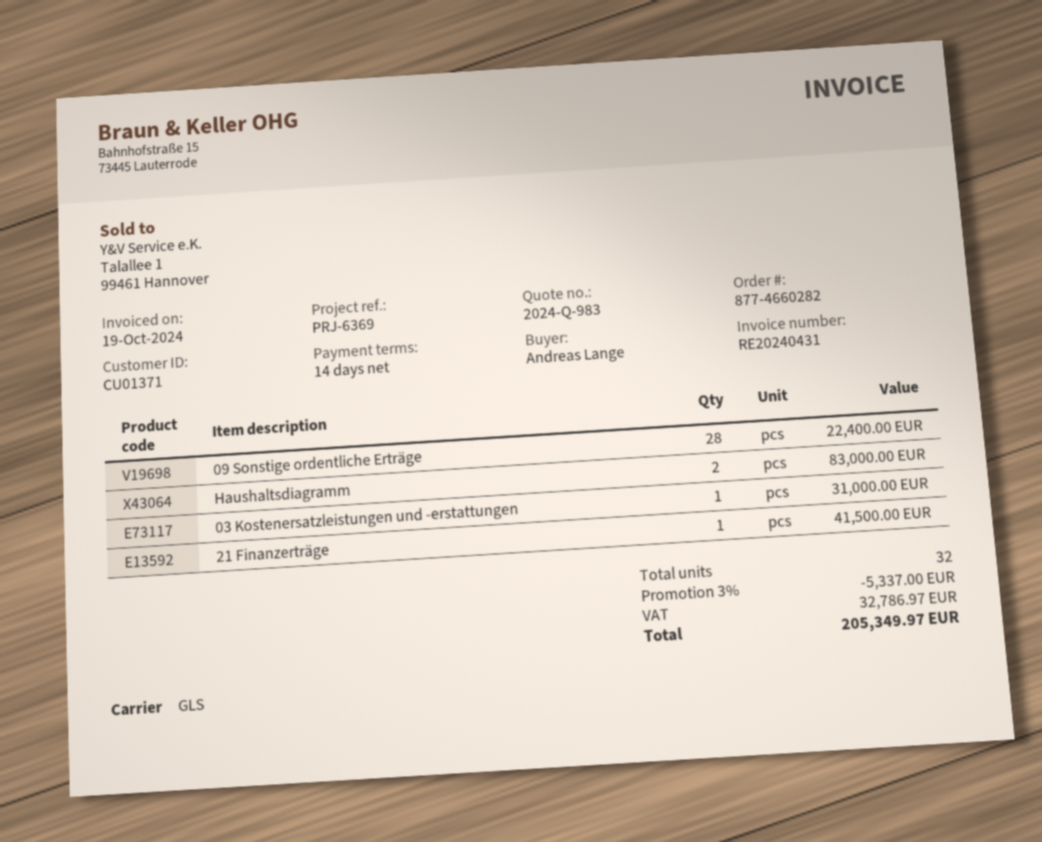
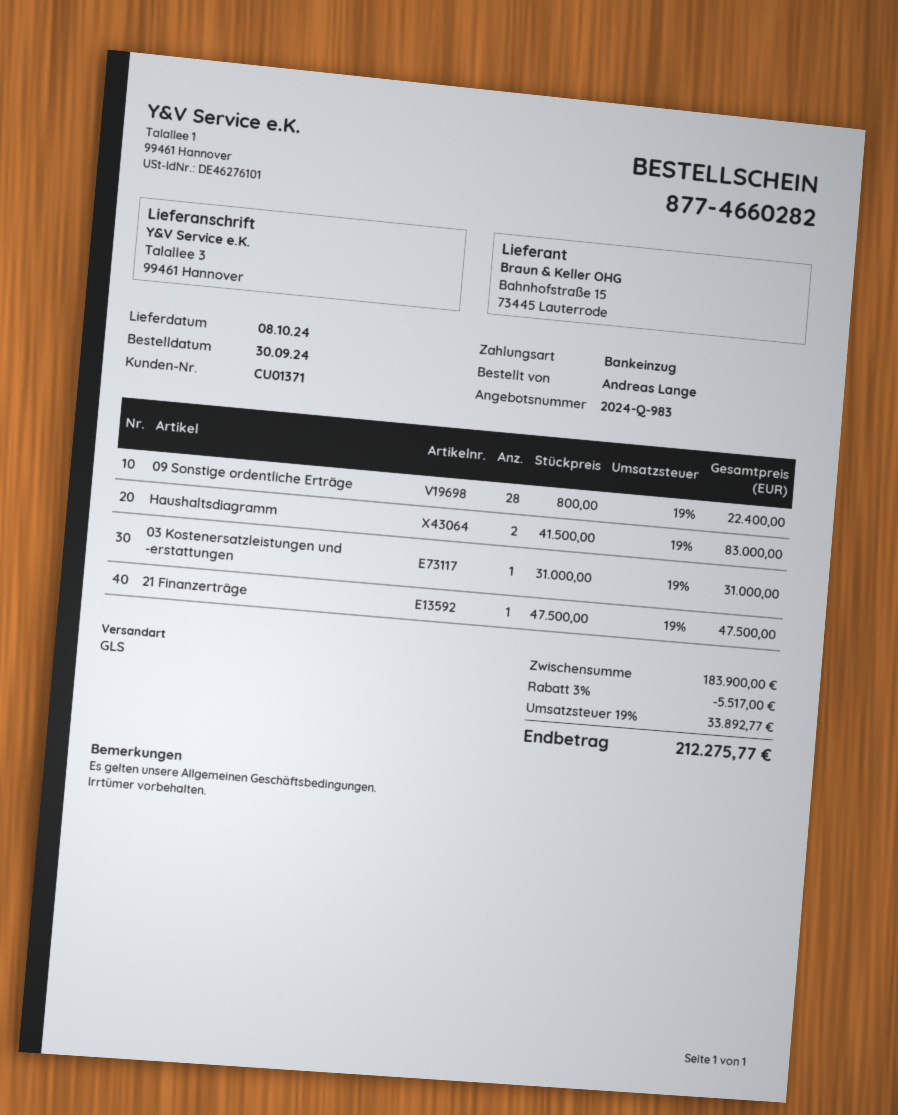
21 Finanzerträge: 1 for 41500.00 -> 1 for 47500.00
discount: 3% = 5337.00 -> 3% = 5517.00
tax: 32786.97 -> 33892.77
total: 205349.97 -> 212275.77

